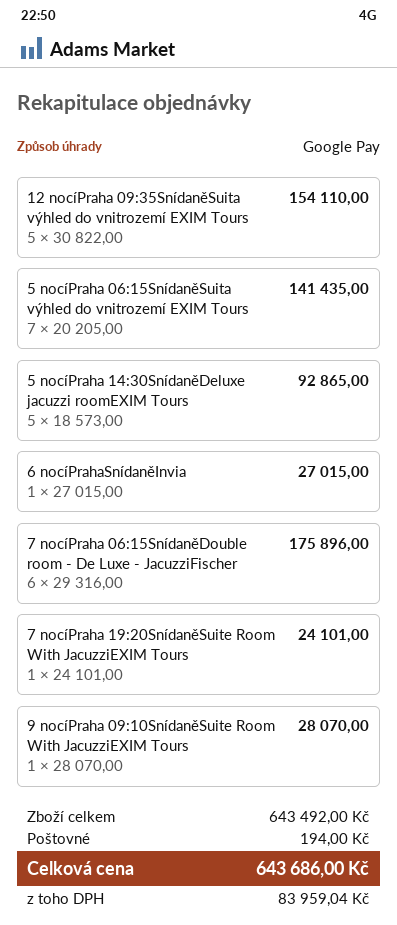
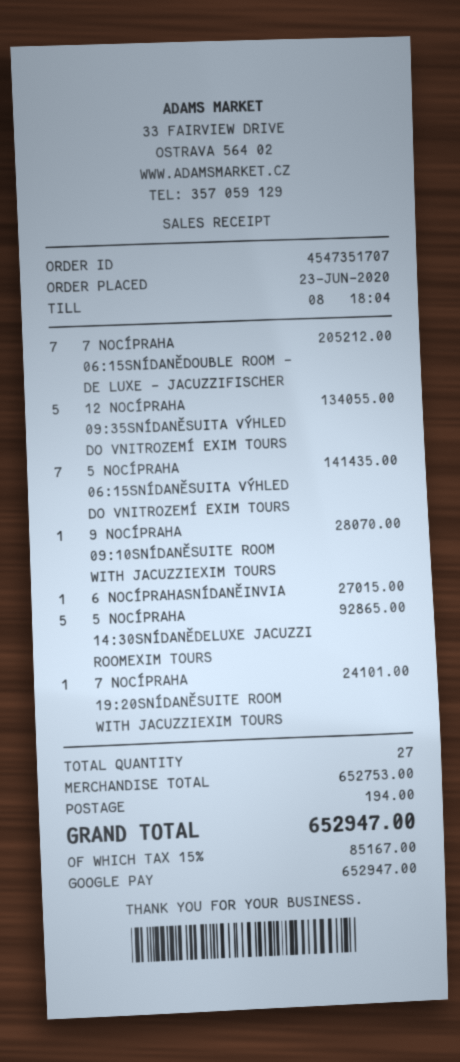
12 nocíPraha 09:35SnídaněSuita výhled do vnitrozemí EXIM Tours: 5 for 154110.00 -> 5 for 134055.00
7 nocíPraha 06:15SnídaněDouble room - De Luxe - JacuzziFischer: 6 for 175896.00 -> 7 for 205212.00
subtotal: 643492.00 -> 652753.00
tax: 83959.04 -> 85167.00
total: 643686.00 -> 652947.00

